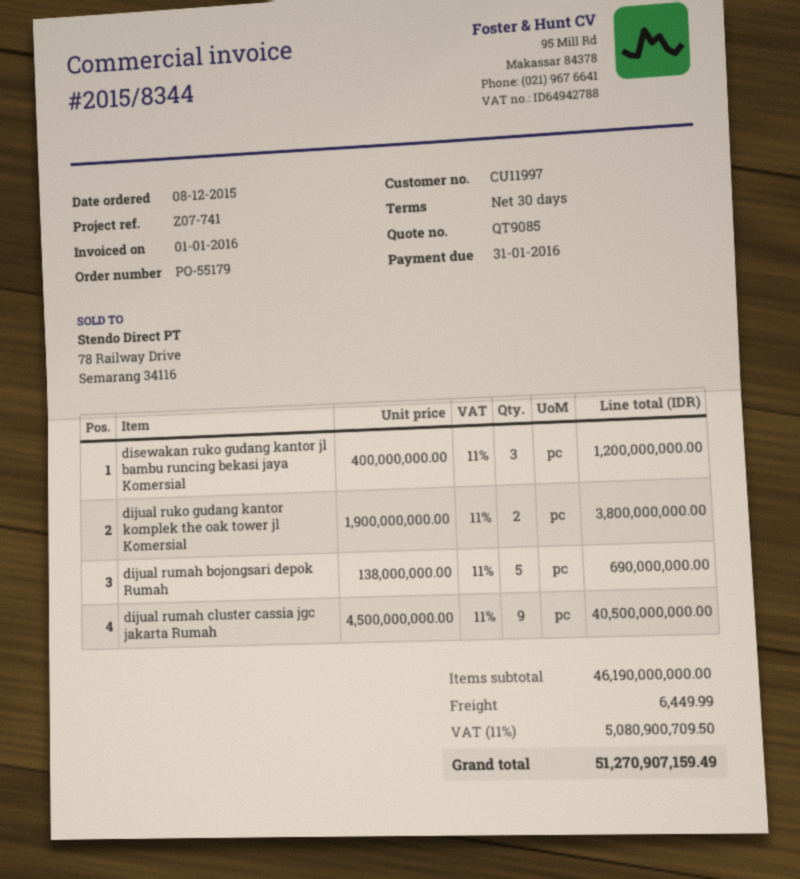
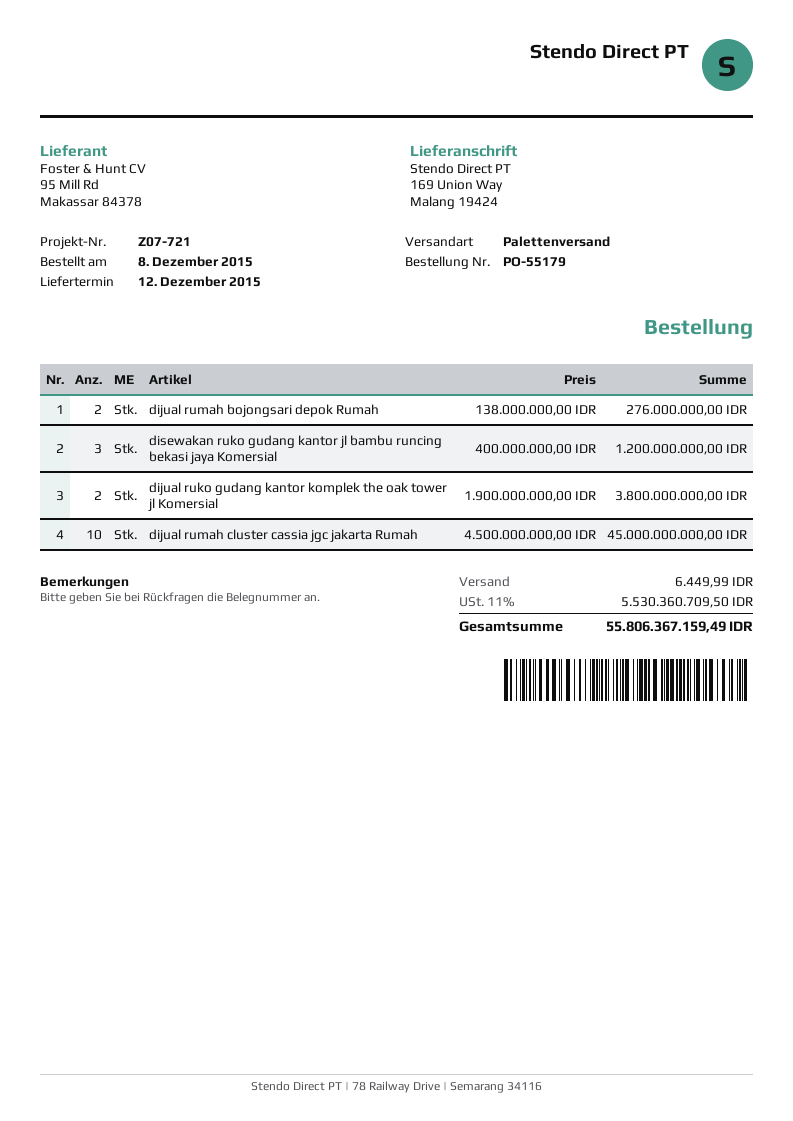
reference: Z07-741 -> Z07-721
dijual rumah bojongsari depok Rumah: 5 x 138000000.00 = 690000000.00 -> 2 x 138000000.00 = 276000000.00
dijual rumah cluster cassia jgc jakarta Rumah: 9 x 4500000000.00 = 40500000000.00 -> 10 x 4500000000.00 = 45000000000.00
tax: 11% = 5080900709.50 -> 11% = 5530360709.50
total: 51270907159.49 -> 55806367159.49

